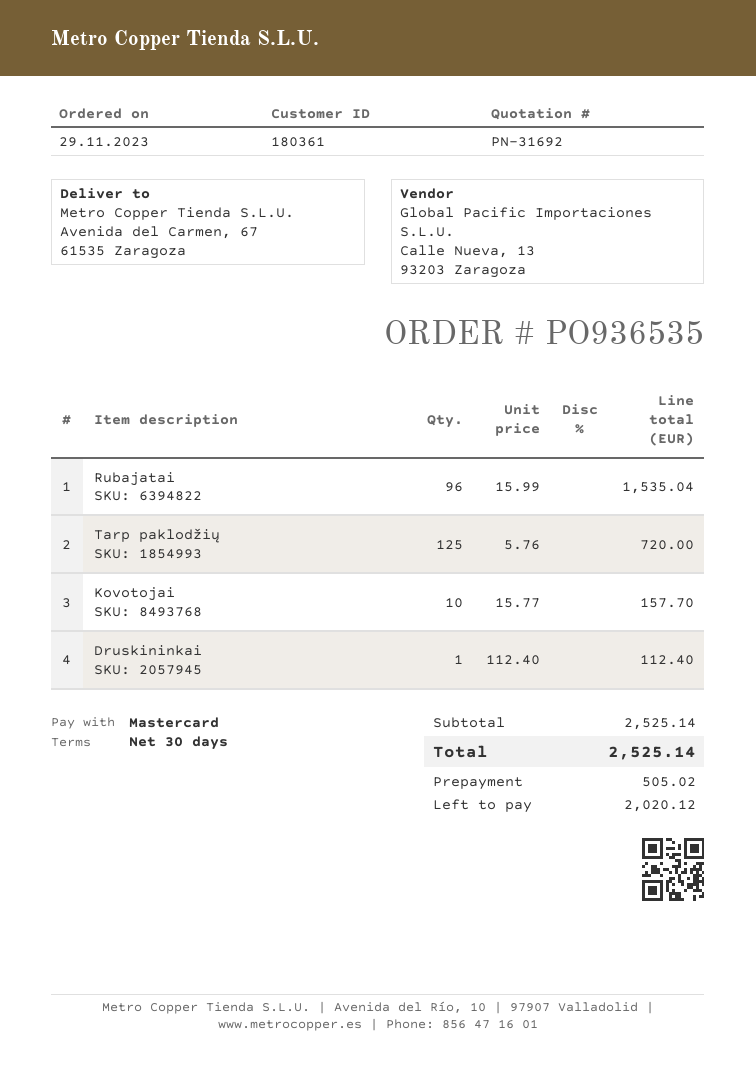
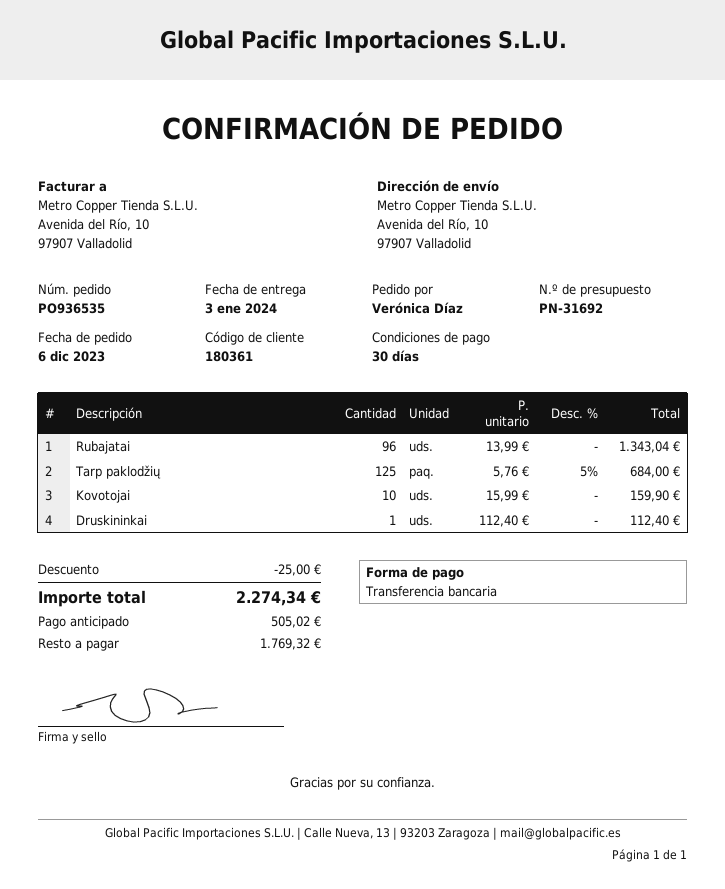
order date: 2023-11-29 -> 2023-12-06
payment method: Mastercard -> bank transfer
ship to: Avenida del Carmen, 67, 61535 Zaragoza -> Avenida del Río, 10, 97907 Valladolid
Rubajatai: 96 x 15.99 = 1535.04 -> 96 x 13.99 = 1343.04
Tarp paklodžių: 125 x 5.76 = 720.00 -> 125 x 5.76 - 5% = 684.00
Kovotojai: 10 x 15.77 = 157.70 -> 10 x 15.99 = 159.90
discount: none -> 25.00
total: 2525.14 -> 2274.34
balance: 2020.12 -> 1769.32

